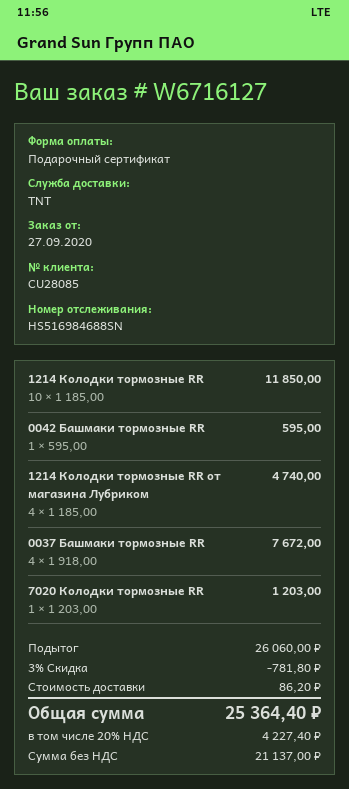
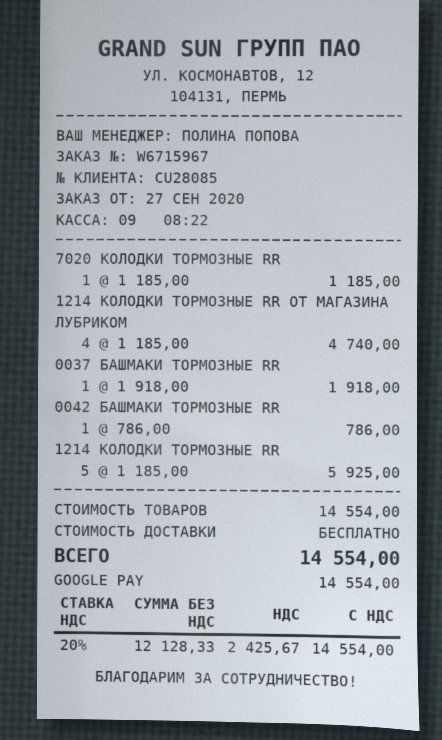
order number: W6716127 -> W6715967
payment method: gift card -> Google Pay
1214 Колодки тормозные RR: 10 x 1185.00 = 11850.00 -> 5 x 1185.00 = 5925.00
0042 Башмаки тормозные RR: 1 x 595.00 = 595.00 -> 1 x 786.00 = 786.00
0037 Башмаки тормозные RR: 4 x 1918.00 = 7672.00 -> 1 x 1918.00 = 1918.00
7020 Колодки тормозные RR: 1 x 1203.00 = 1203.00 -> 1 x 1185.00 = 1185.00
subtotal: 26060.00 -> 14554.00
discount: 3% = 781.80 -> none
shipping: 86.20 -> 0.00
net: 21137.00 -> 12128.33
tax: 20% = 4227.40 -> 20% = 2425.67
total: 25364.40 -> 14554.00

